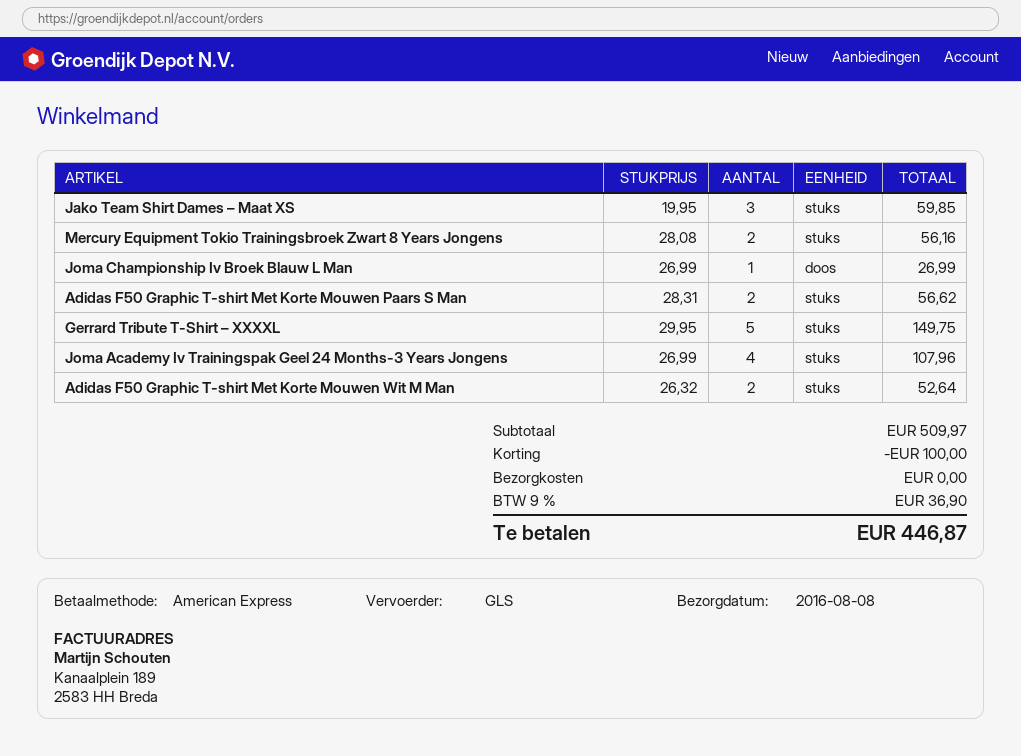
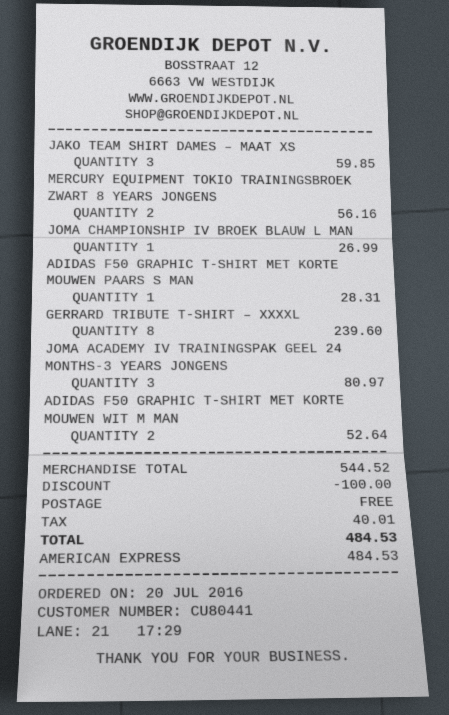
Adidas F50 Graphic T-shirt Met Korte Mouwen Paars S Man: 2 for 56.62 -> 1 for 28.31
Gerrard Tribute T-Shirt – XXXXL: 5 for 149.75 -> 8 for 239.60
Joma Academy Iv Trainingspak Geel 24 Months-3 Years Jongens: 4 for 107.96 -> 3 for 80.97
subtotal: 509.97 -> 544.52
tax: 36.90 -> 40.01
total: 446.87 -> 484.53

